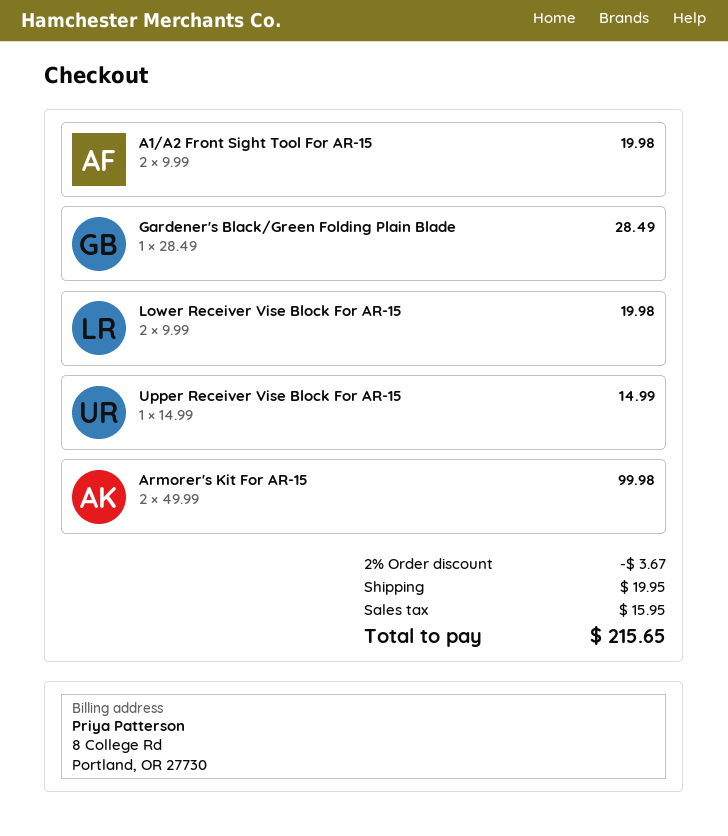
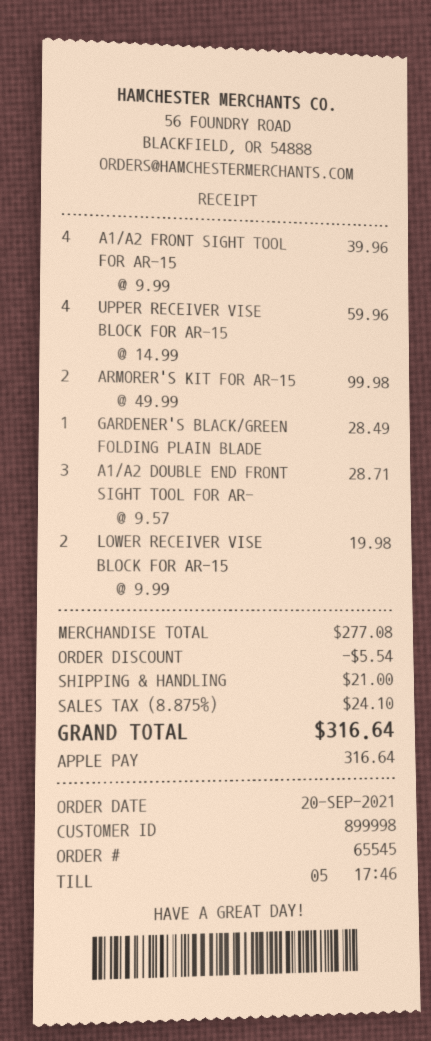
A1/A2 Front Sight Tool For AR-15: 2 x 9.99 = 19.98 -> 4 x 9.99 = 39.96
Upper Receiver Vise Block For AR-15: 1 x 14.99 = 14.99 -> 4 x 14.99 = 59.96
A1/A2 DOUBLE END FRONT SIGHT TOOL FOR AR-: none -> 3 x 9.57 = 28.71
discount: 3.67 -> 5.54
shipping: 19.95 -> 21.00
tax: 15.95 -> 24.10
total: 215.65 -> 316.64

